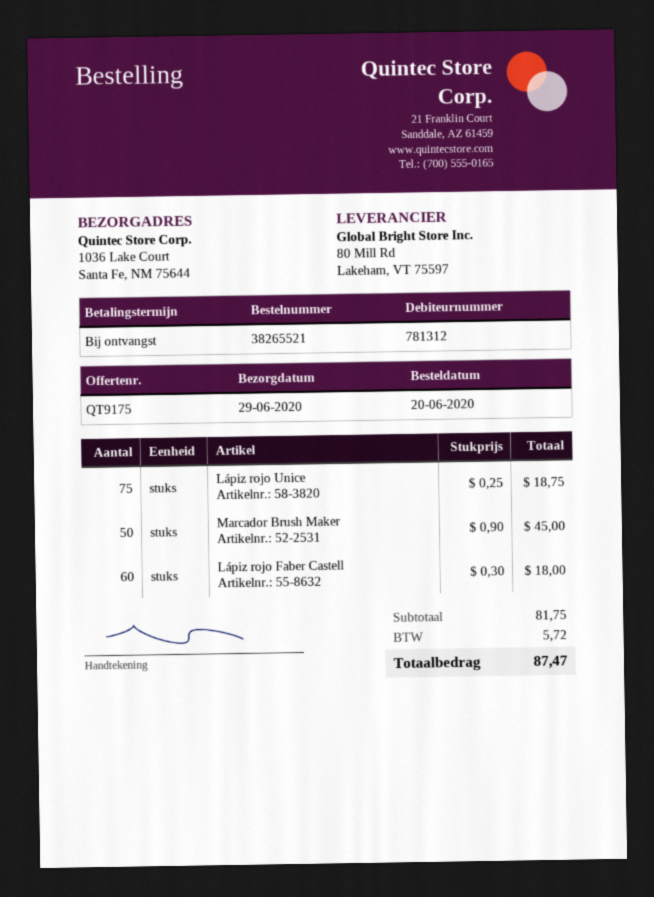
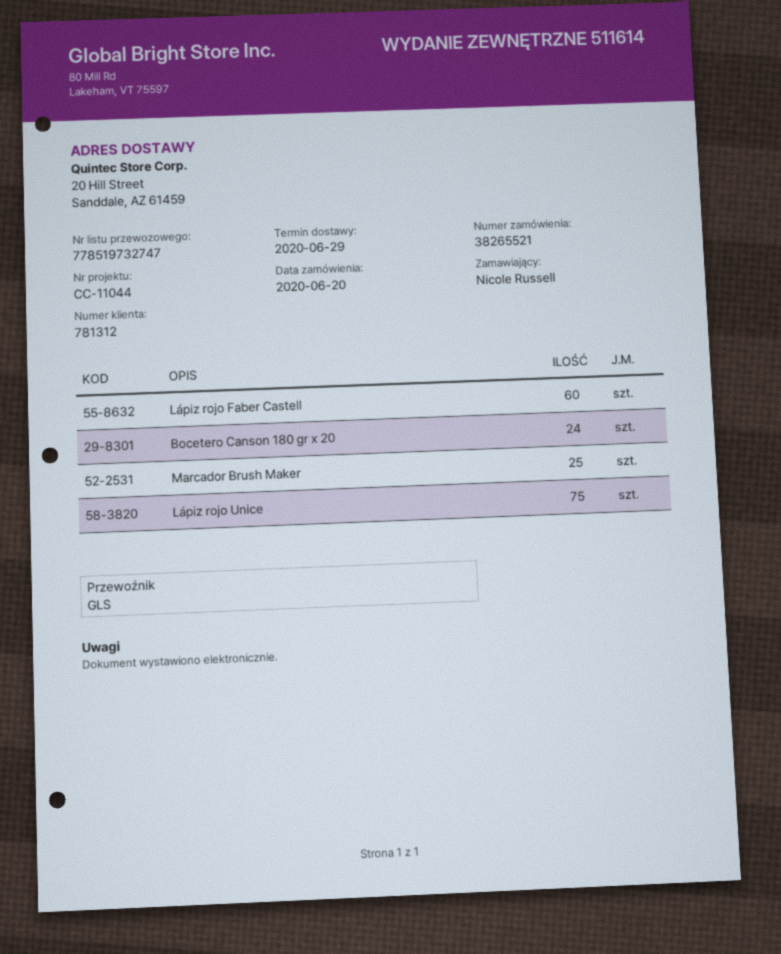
ship to: 1036 Lake Court, Santa Fe, NM 75644 -> 20 Hill Street, Sanddale, AZ 61459
Marcador Brush Maker: 50 -> 25
Bocetero Canson 180 gr x 20: none -> 24

